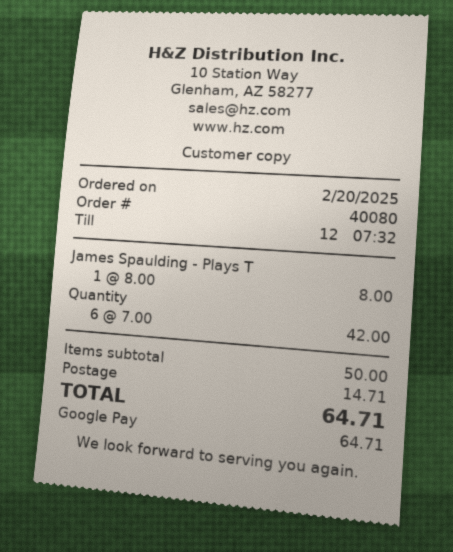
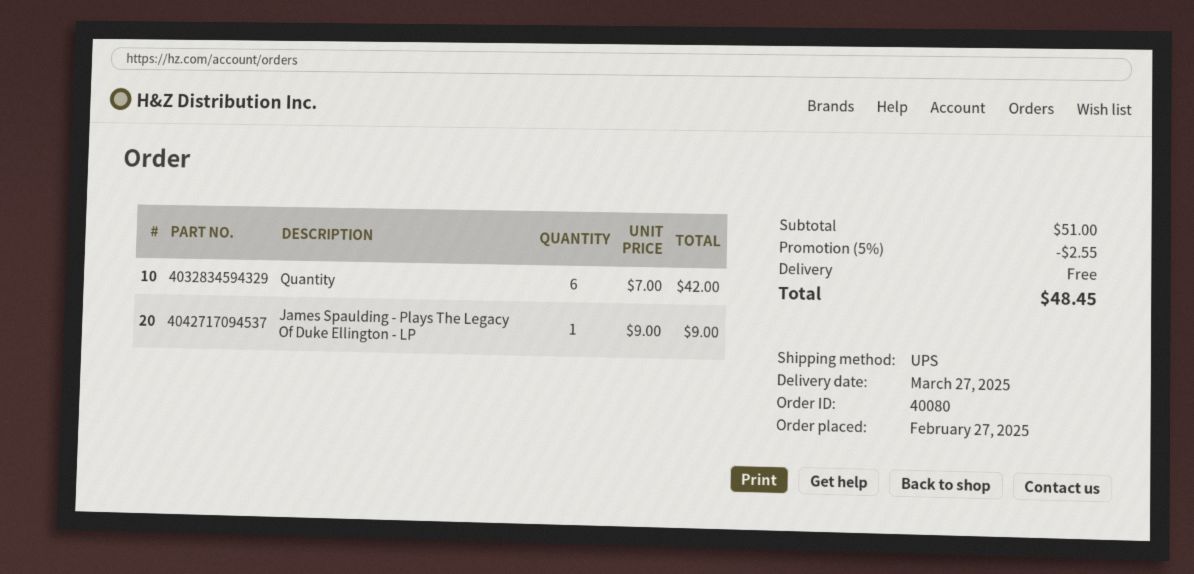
order date: 2025-02-20 -> 2025-02-27
James Spaulding - Plays T: 1 x 8.00 = 8.00 -> 1 x 9.00 = 9.00
subtotal: 50.00 -> 51.00
discount: none -> 5% = 2.55
shipping: 14.71 -> 0.00
total: 64.71 -> 48.45

